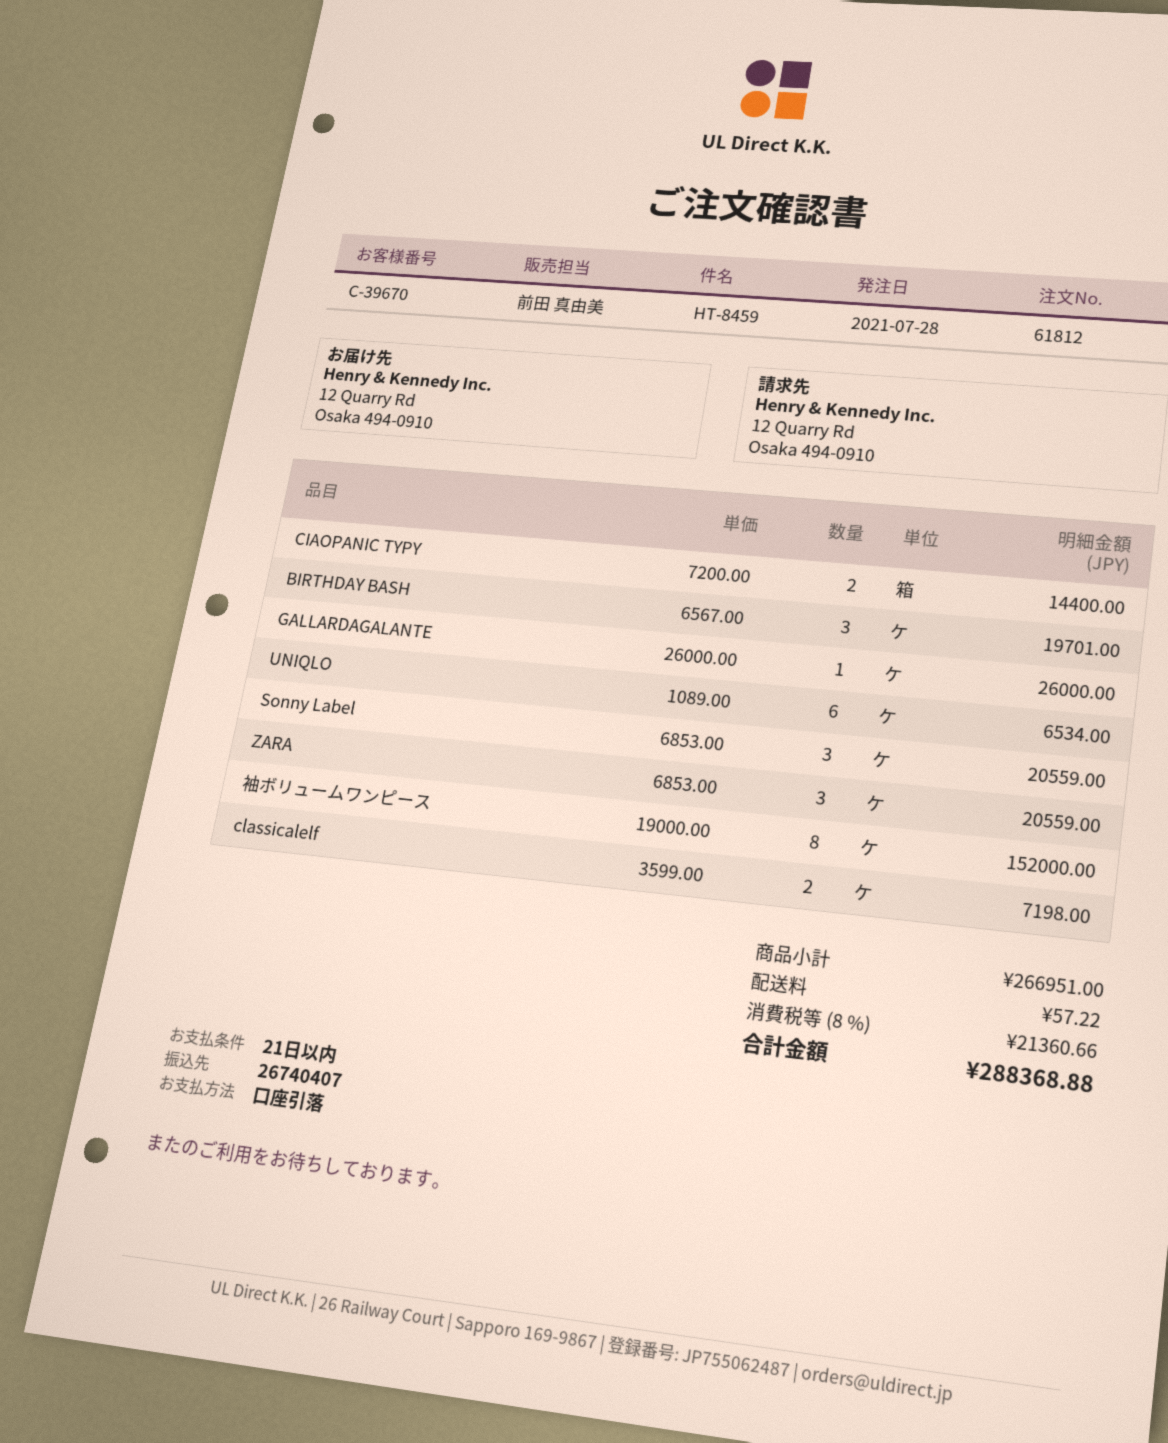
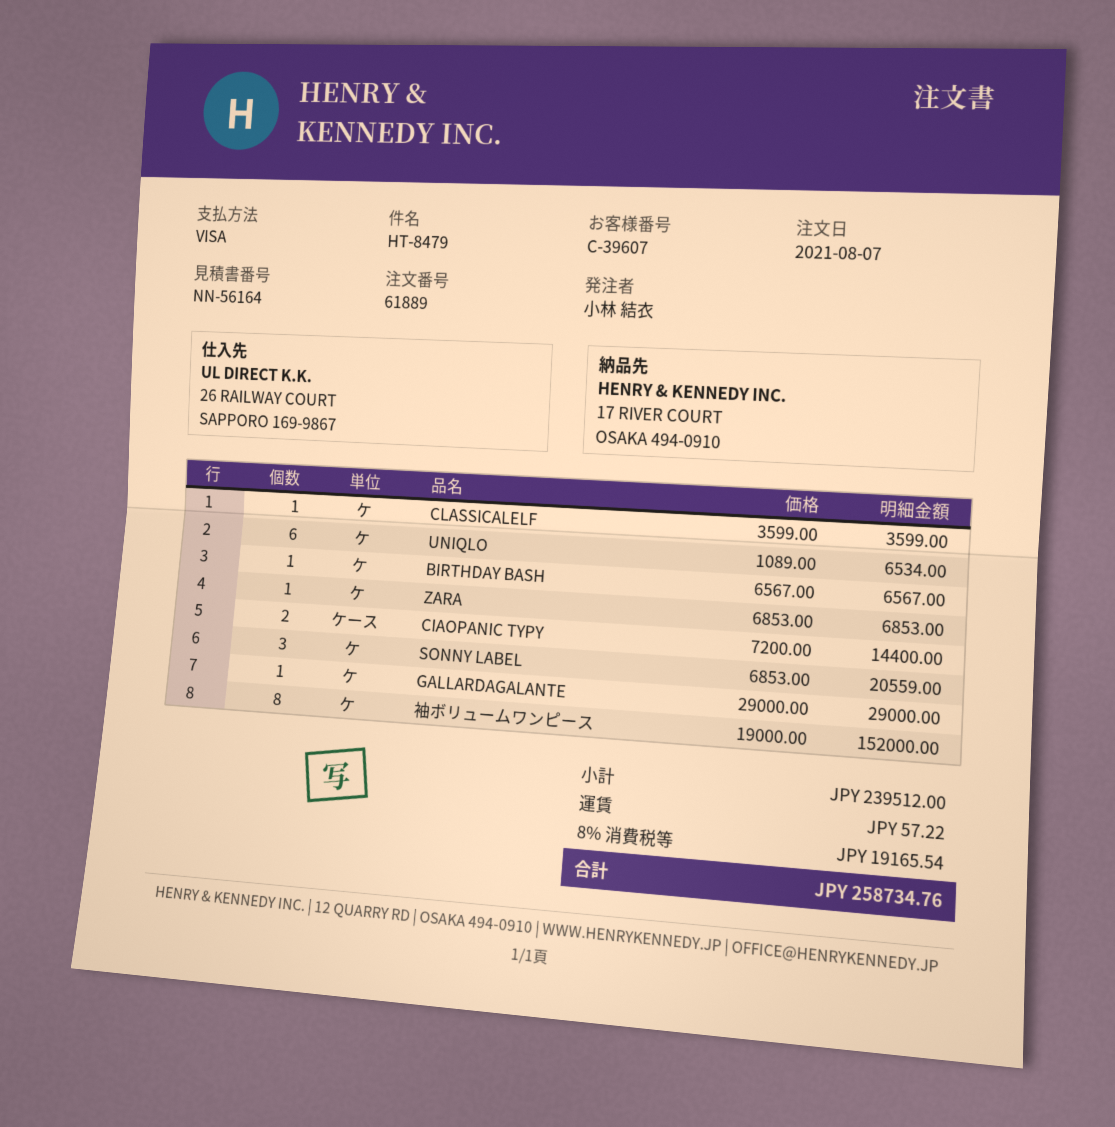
order number: 61812 -> 61889
order date: 2021-07-28 -> 2021-08-07
customer number: C-39670 -> C-39607
reference: HT-8459 -> HT-8479
payment method: direct debit -> Visa
ship to: 12 Quarry Rd, Osaka 494-0910 -> 17 RIVER COURT, OSAKA 494-0910
BIRTHDAY BASH: 3 x 6567.00 = 19701.00 -> 1 x 6567.00 = 6567.00
GALLARDAGALANTE: 1 x 26000.00 = 26000.00 -> 1 x 29000.00 = 29000.00
ZARA: 3 x 6853.00 = 20559.00 -> 1 x 6853.00 = 6853.00
classicalelf: 2 x 3599.00 = 7198.00 -> 1 x 3599.00 = 3599.00
subtotal: 266951.00 -> 239512.00
tax: 8% = 21360.66 -> 8% = 19165.54
total: 288368.88 -> 258734.76

